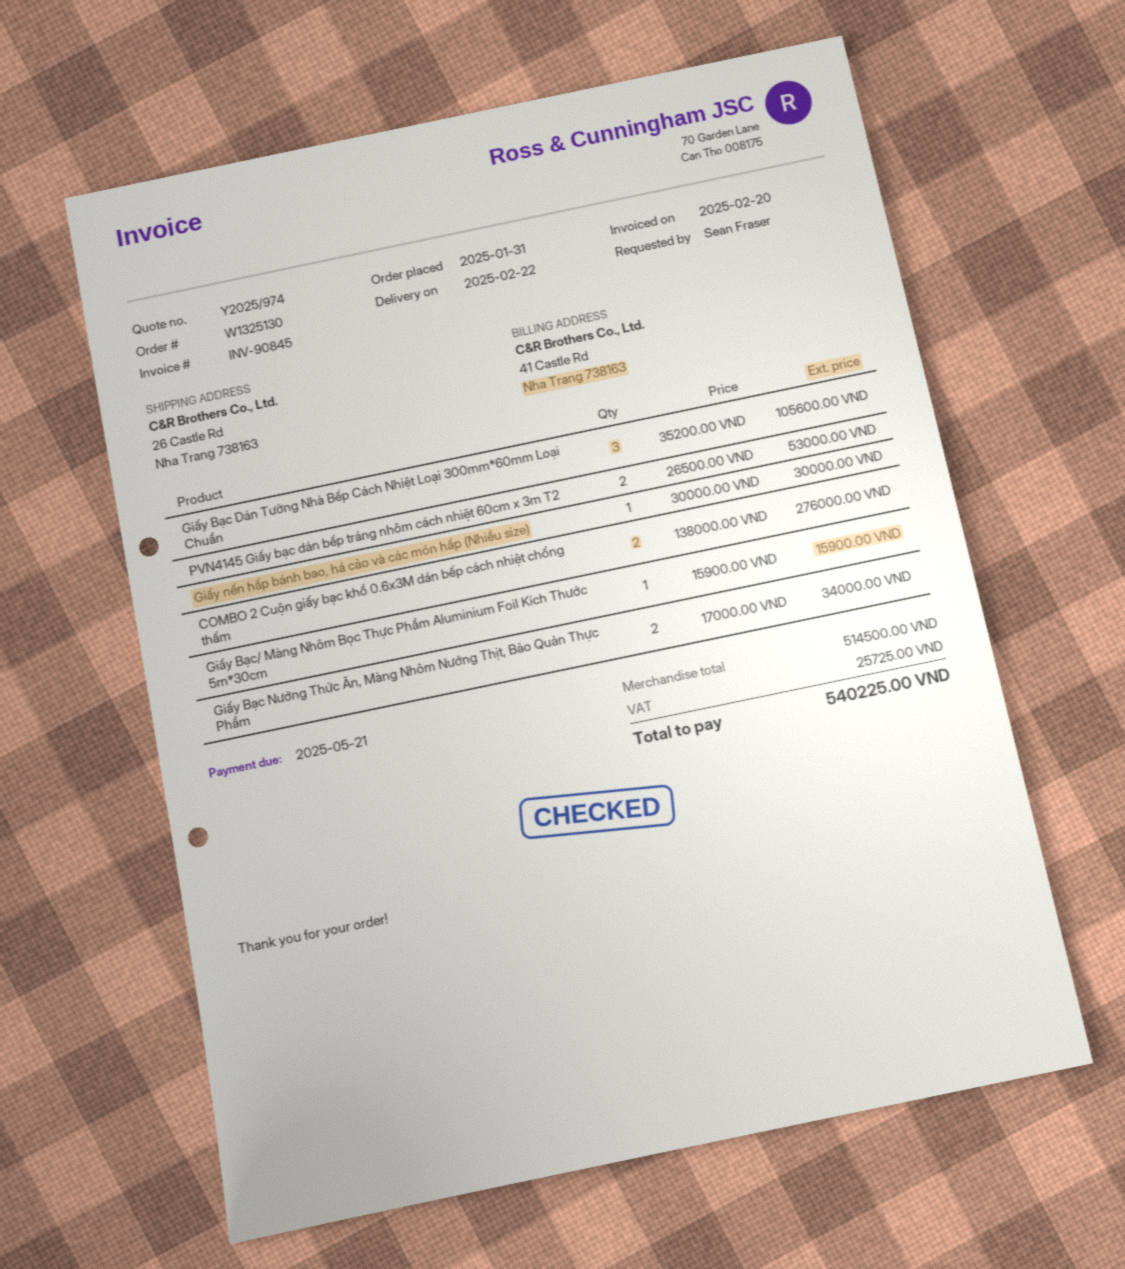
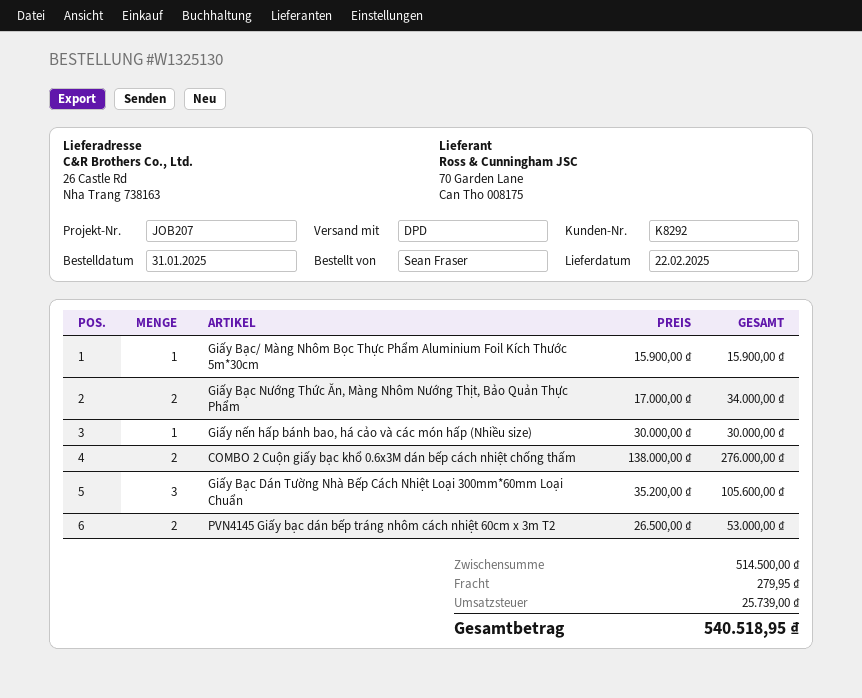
shipping: none -> 279.95
tax: 25725.00 -> 25739.00
total: 540225.00 -> 540518.95

